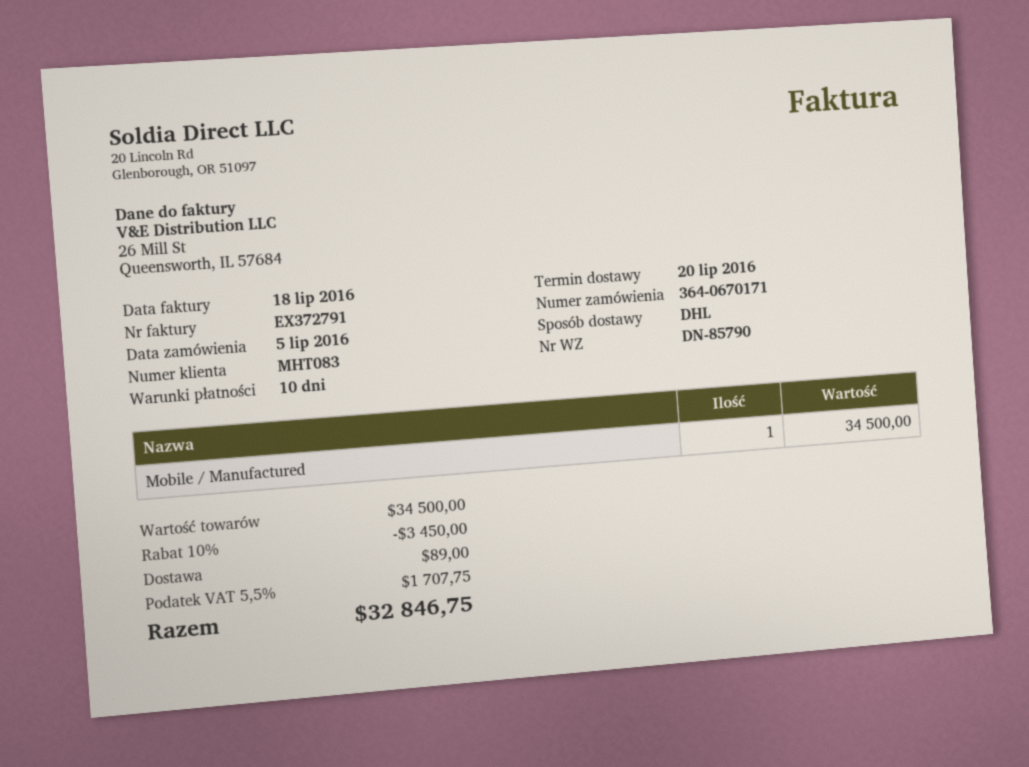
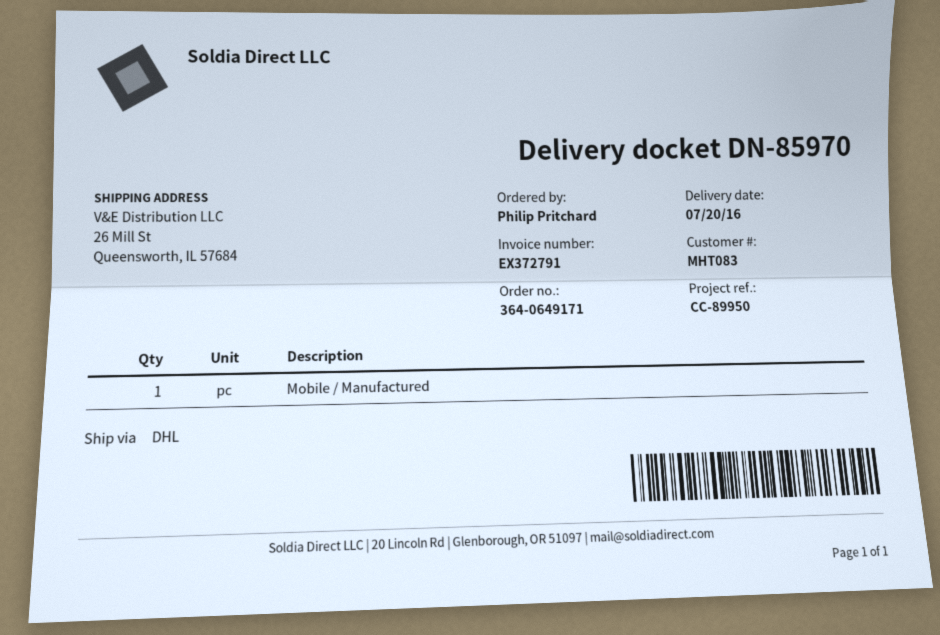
order number: 364-0670171 -> 364-0649171
delivery note number: DN-85790 -> DN-85970

